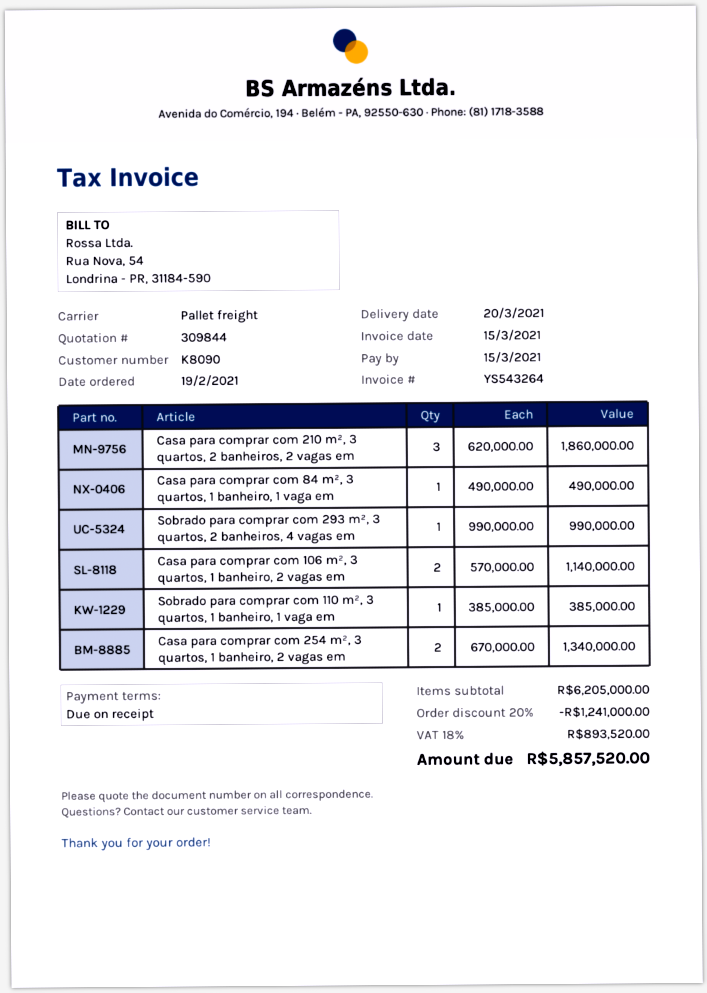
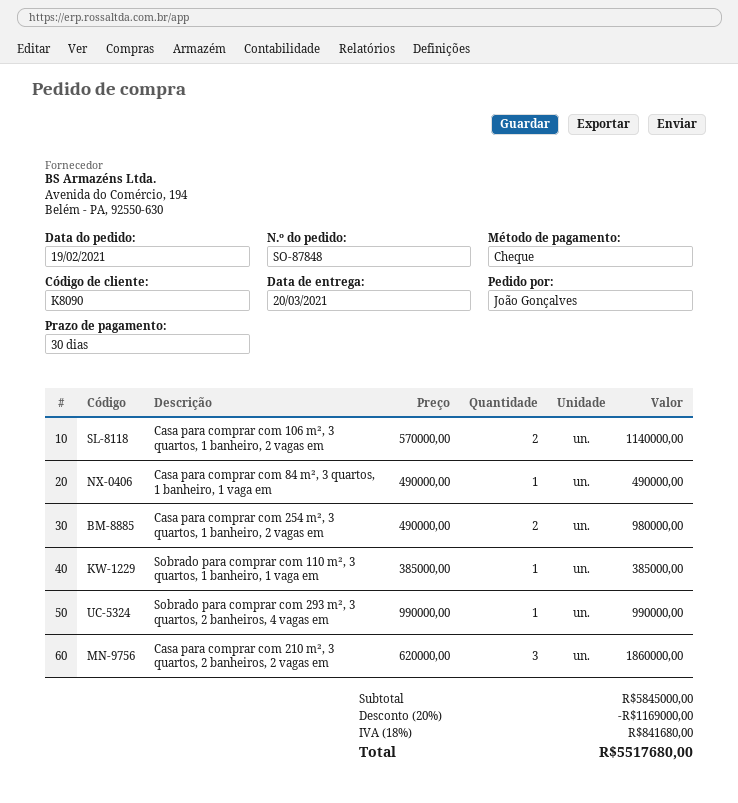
payment terms: on receipt -> 30 days
Casa para comprar com 254 m², 3 quartos, 1 banheiro, 2 vagas em: 2 x 670000.00 = 1340000.00 -> 2 x 490000.00 = 980000.00
subtotal: 6205000.00 -> 5845000.00
discount: 20% = 1241000.00 -> 20% = 1169000.00
tax: 18% = 893520.00 -> 18% = 841680.00
total: 5857520.00 -> 5517680.00

